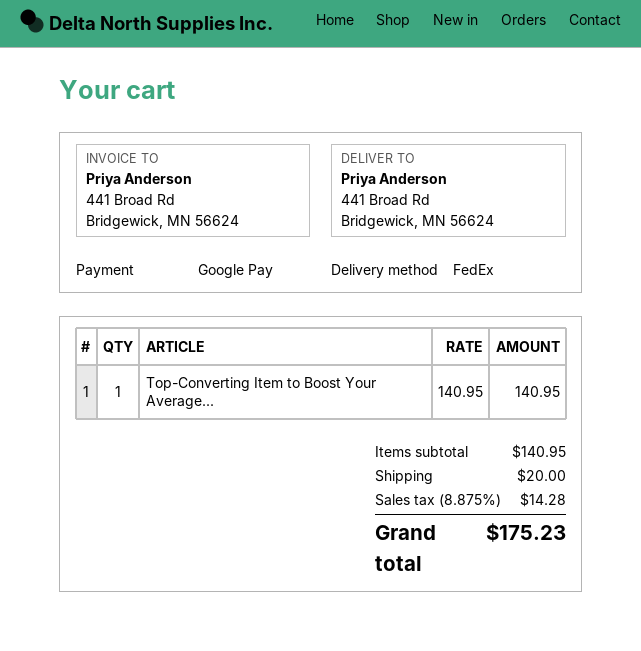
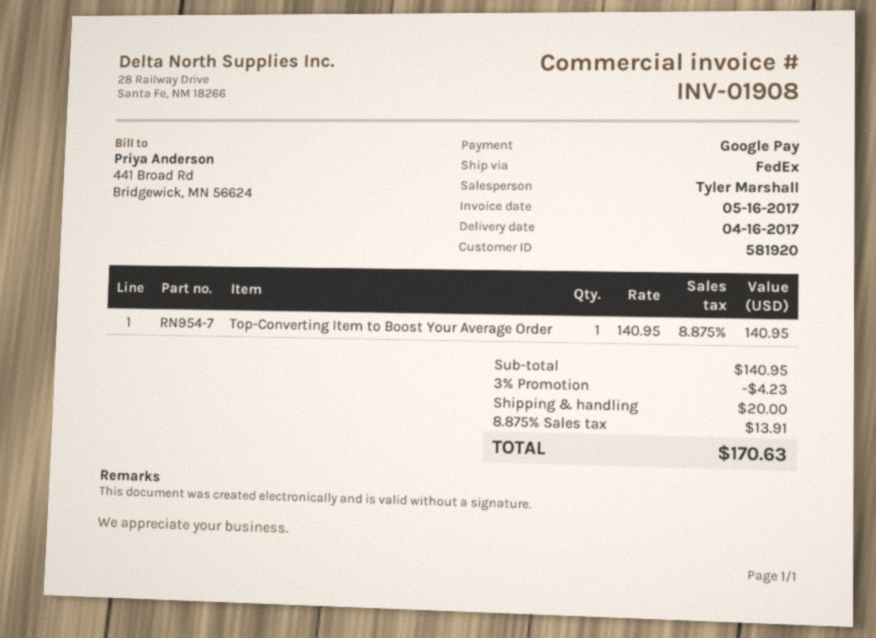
discount: none -> 3% = 4.23
tax: 8.875% = 14.28 -> 8.875% = 13.91
total: 175.23 -> 170.63

